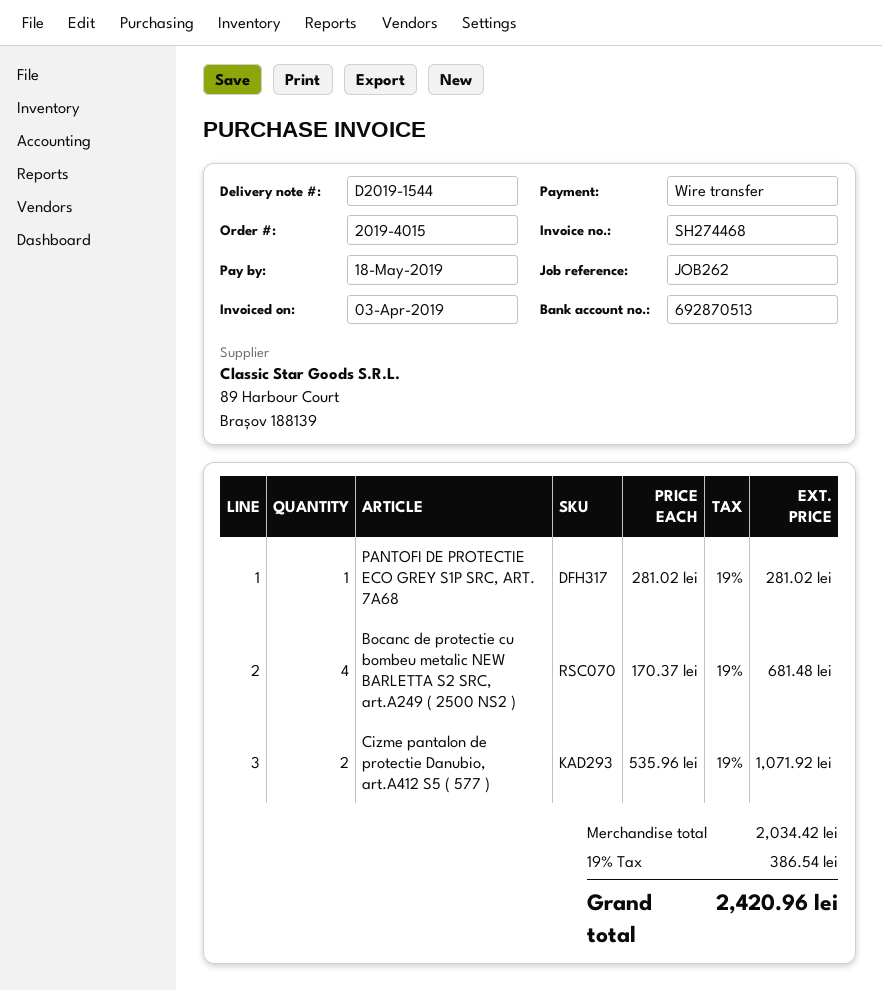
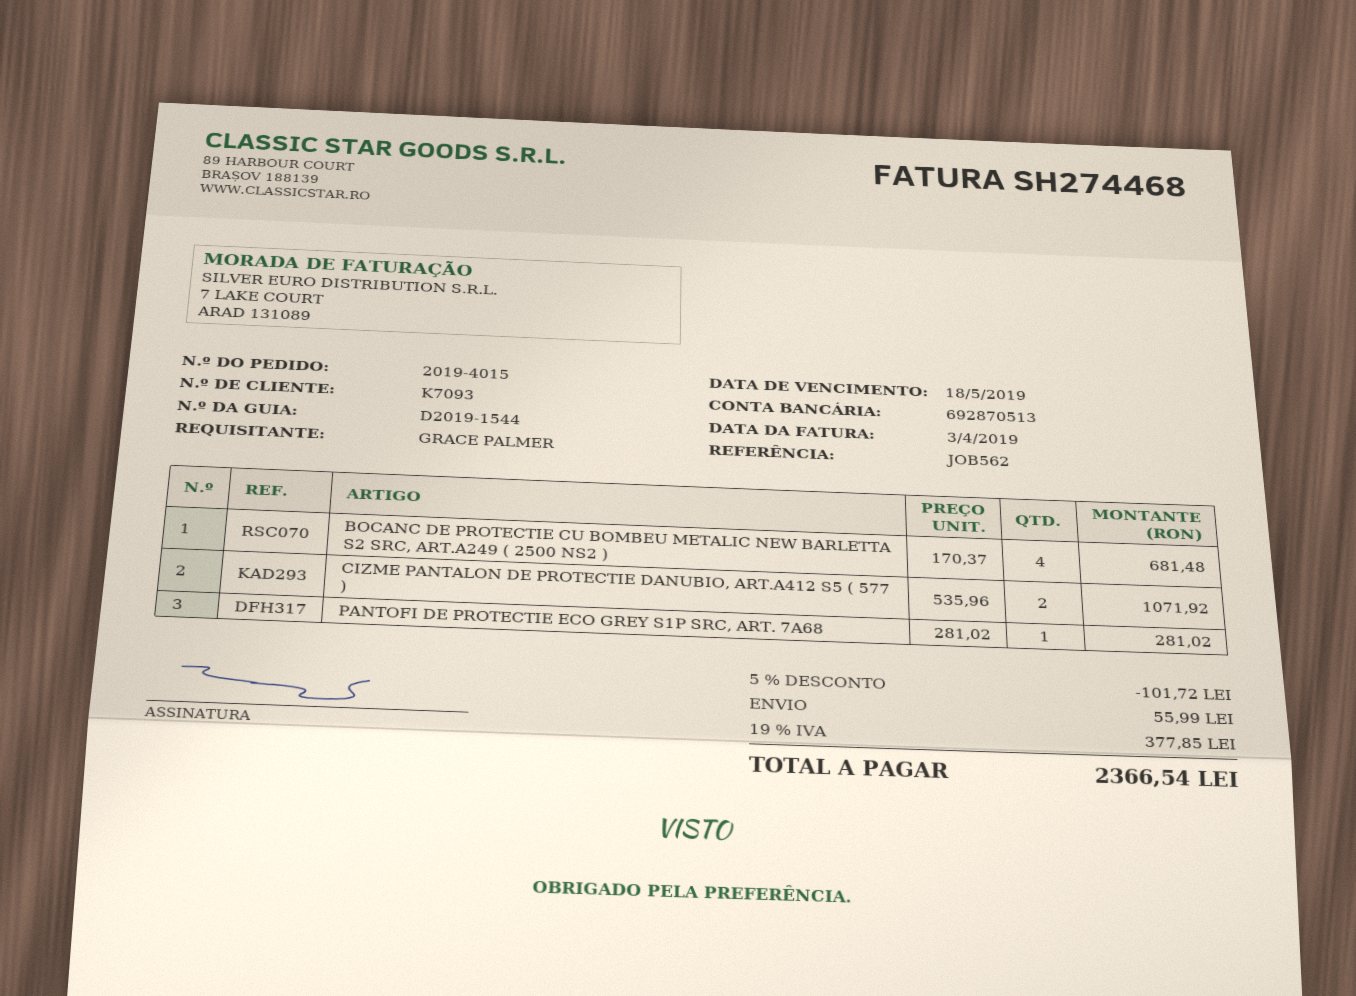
reference: JOB262 -> JOB562
discount: none -> 5% = 101.72
shipping: none -> 55.99
tax: 19% = 386.54 -> 19% = 377.85
total: 2420.96 -> 2366.54

